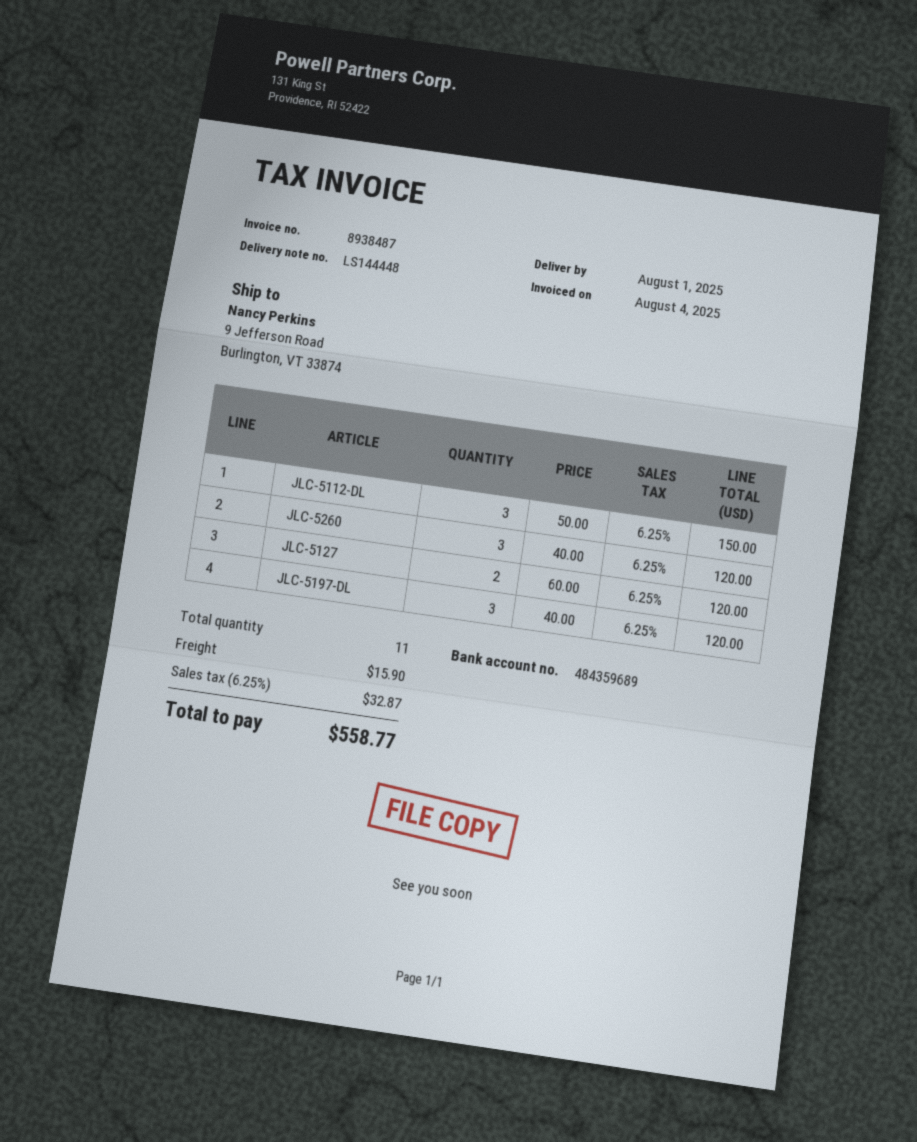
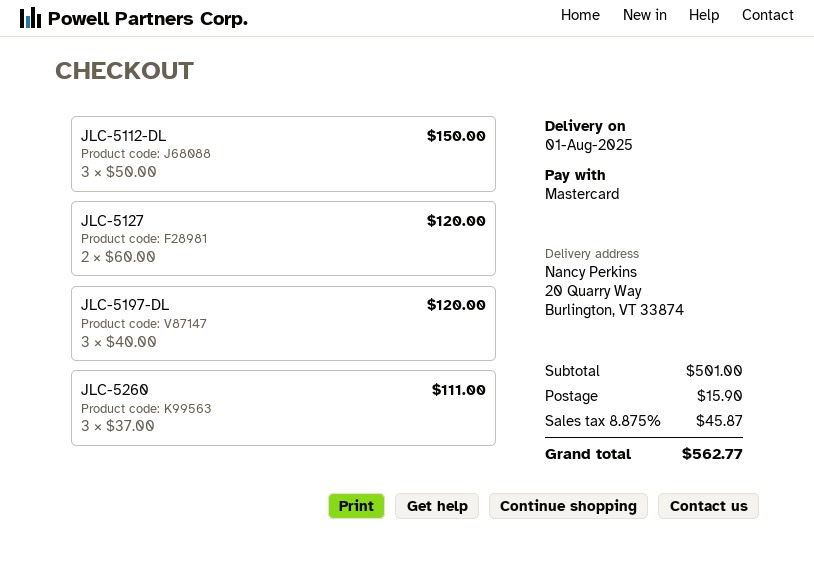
ship to: 9 Jefferson Road, Burlington, VT 33874 -> 20 Quarry Way, Burlington, VT 33874
JLC-5260: 3 x 40.00 = 120.00 -> 3 x 37.00 = 111.00
tax: 6.25% = 32.87 -> 8.875% = 45.87
total: 558.77 -> 562.77

